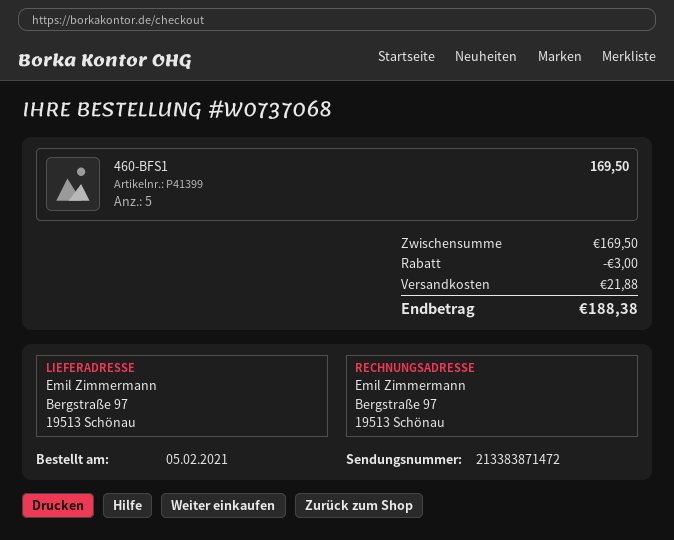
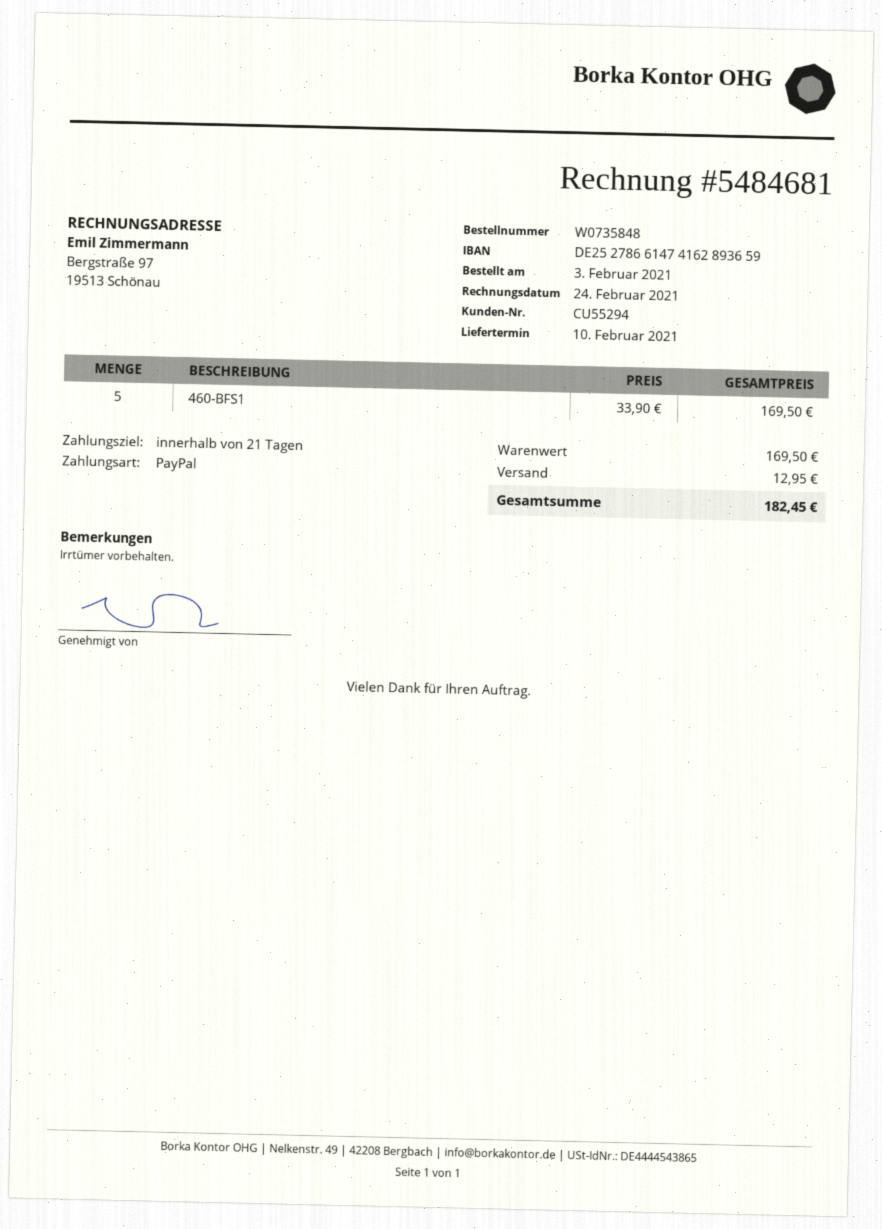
order number: W0737068 -> W0735848
order date: 2021-02-05 -> 2021-02-03
discount: 3.00 -> none
shipping: 21.88 -> 12.95
total: 188.38 -> 182.45

